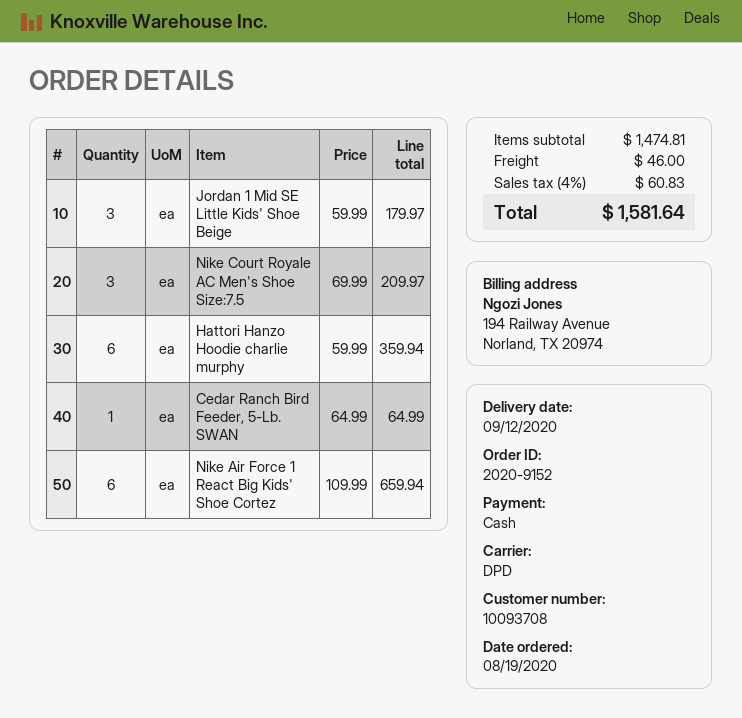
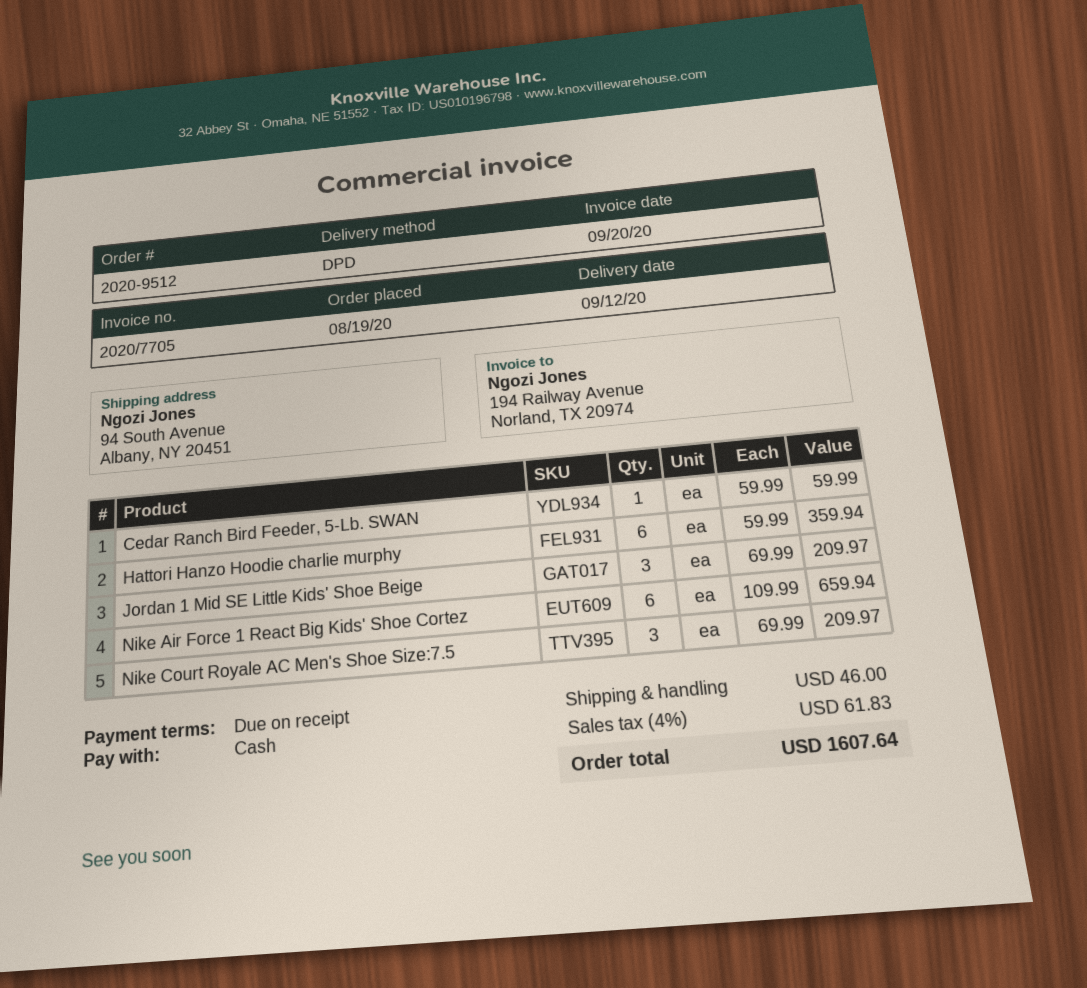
order number: 2020-9152 -> 2020-9512
Jordan 1 Mid SE Little Kids' Shoe Beige: 3 x 59.99 = 179.97 -> 3 x 69.99 = 209.97
Cedar Ranch Bird Feeder, 5-Lb. SWAN: 1 x 64.99 = 64.99 -> 1 x 59.99 = 59.99
tax: 4% = 60.83 -> 4% = 61.83
total: 1581.64 -> 1607.64

